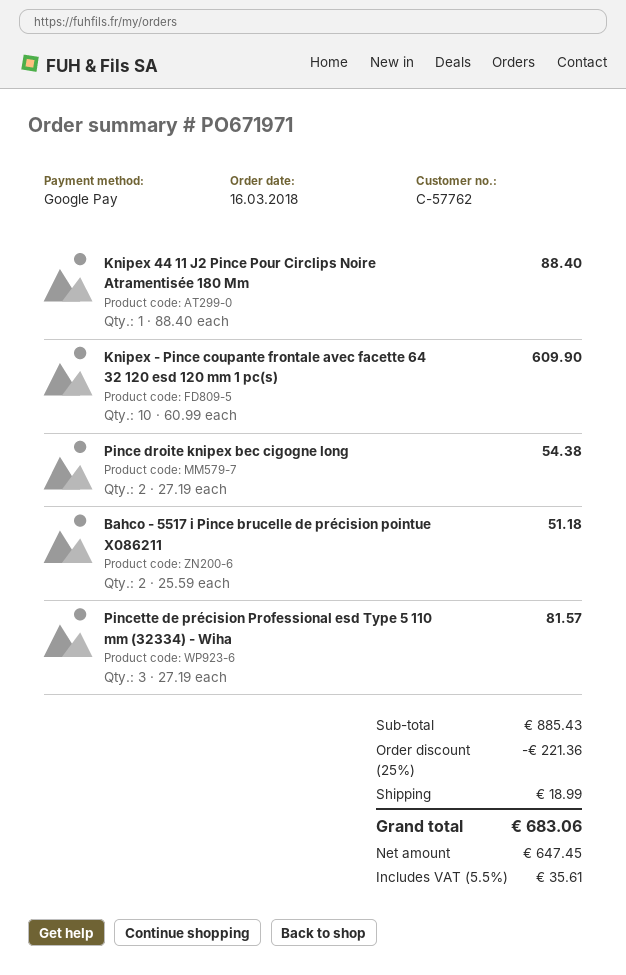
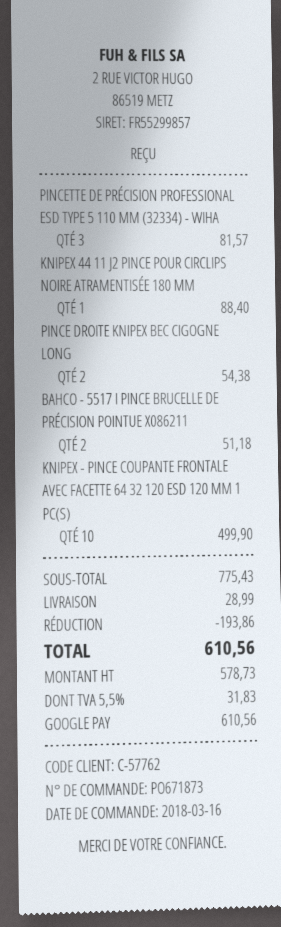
order number: PO671971 -> PO671873
Knipex - Pince coupante frontale avec facette 64 32 120 esd 120 mm 1 pc(s): 10 for 609.90 -> 10 for 499.90
subtotal: 885.43 -> 775.43
discount: 221.36 -> 193.86
shipping: 18.99 -> 28.99
net: 647.45 -> 578.73
tax: 5.5% = 35.61 -> 5.5% = 31.83
total: 683.06 -> 610.56

